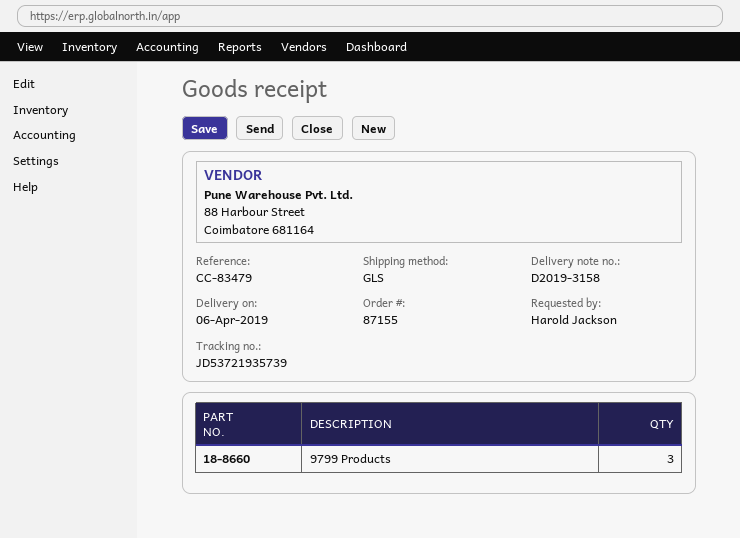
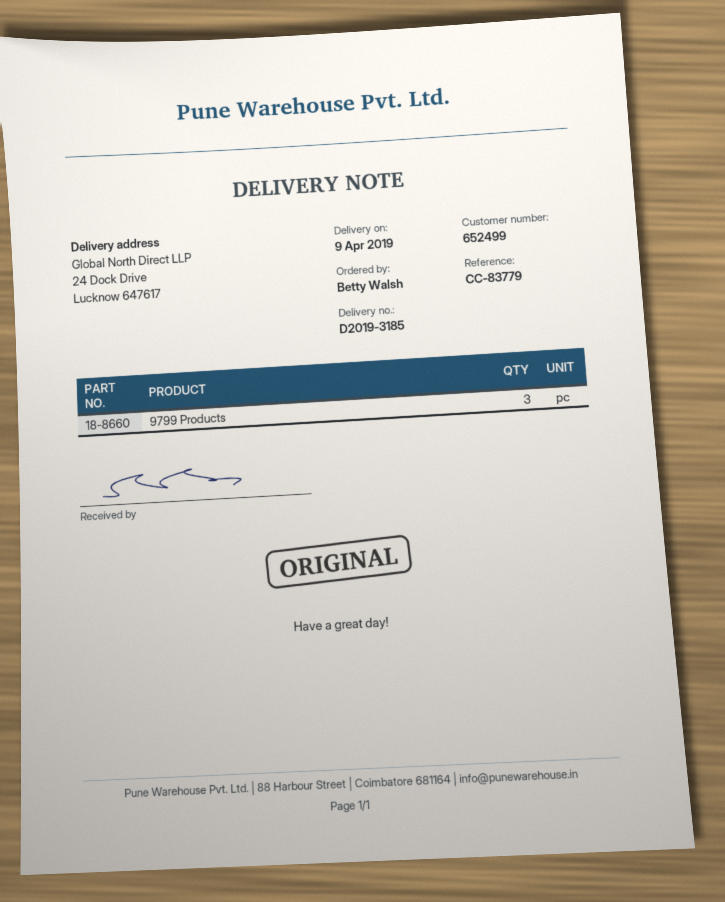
delivery note number: D2019-3158 -> D2019-3185
delivery date: 2019-04-06 -> 2019-04-09
reference: CC-83479 -> CC-83779
ordered by: Harold Jackson -> Betty Walsh

